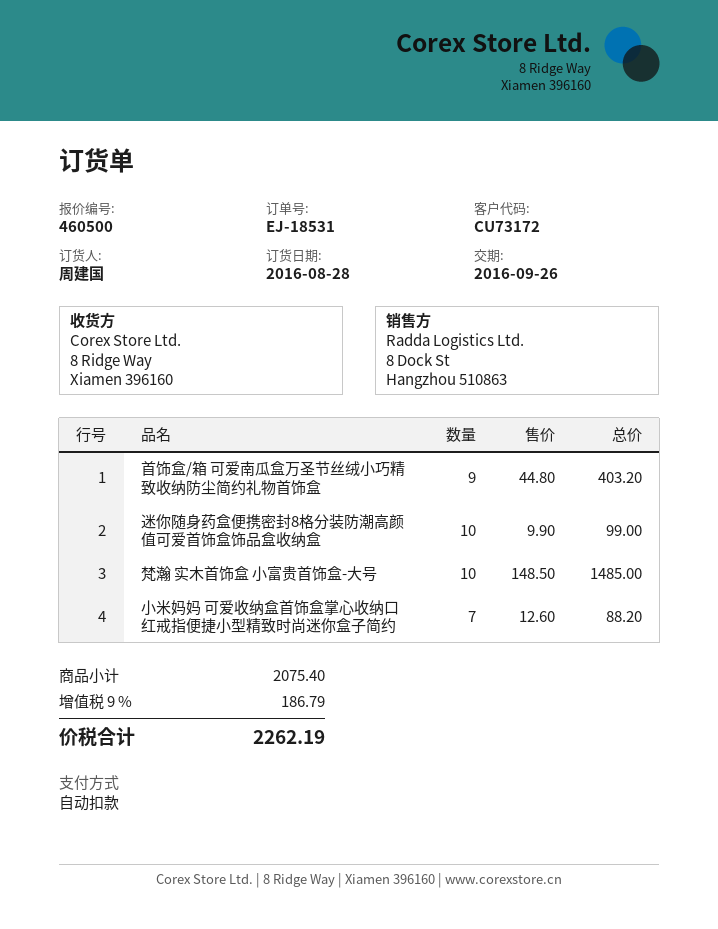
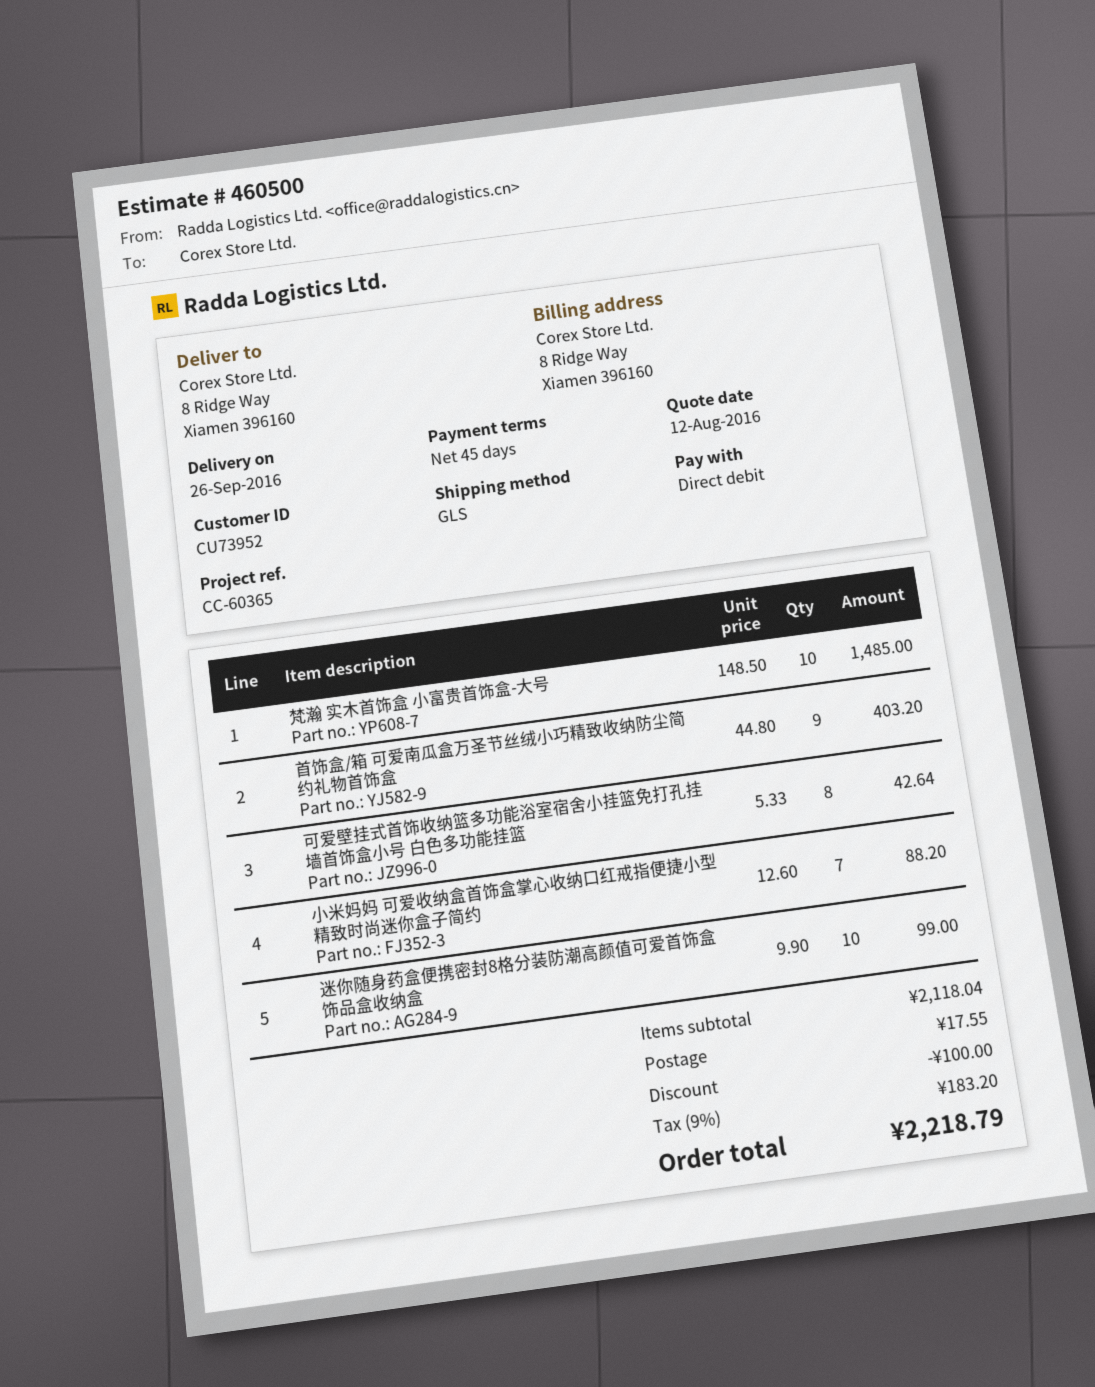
customer number: CU73172 -> CU73952
可爱壁挂式首饰收纳篮多功能浴室宿舍小挂篮免打孔挂墙首饰盒小号 白色多功能挂篮: none -> 8 x 5.33 = 42.64
subtotal: 2075.40 -> 2118.04
discount: none -> 100.00
shipping: none -> 17.55
tax: 9% = 186.79 -> 9% = 183.20
total: 2262.19 -> 2218.79

